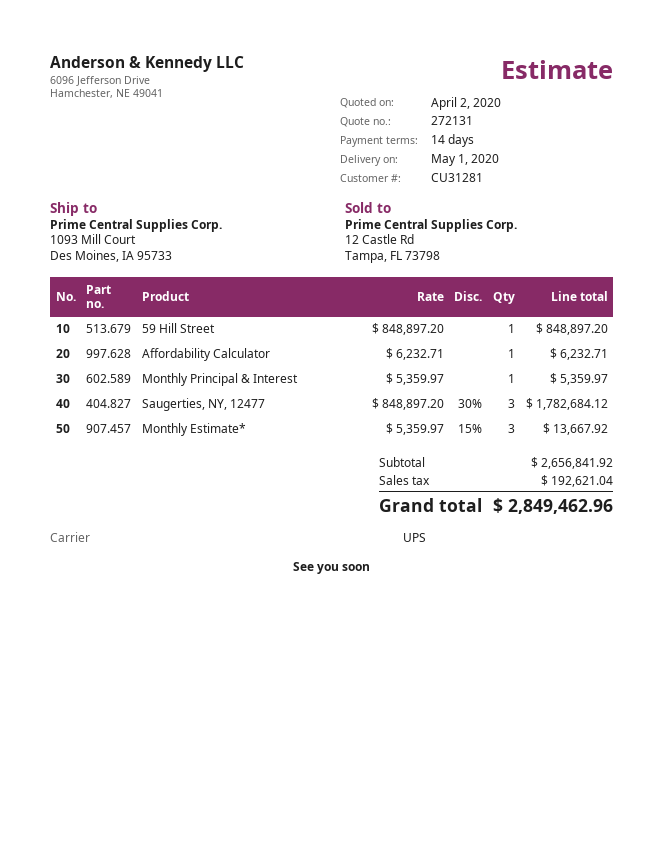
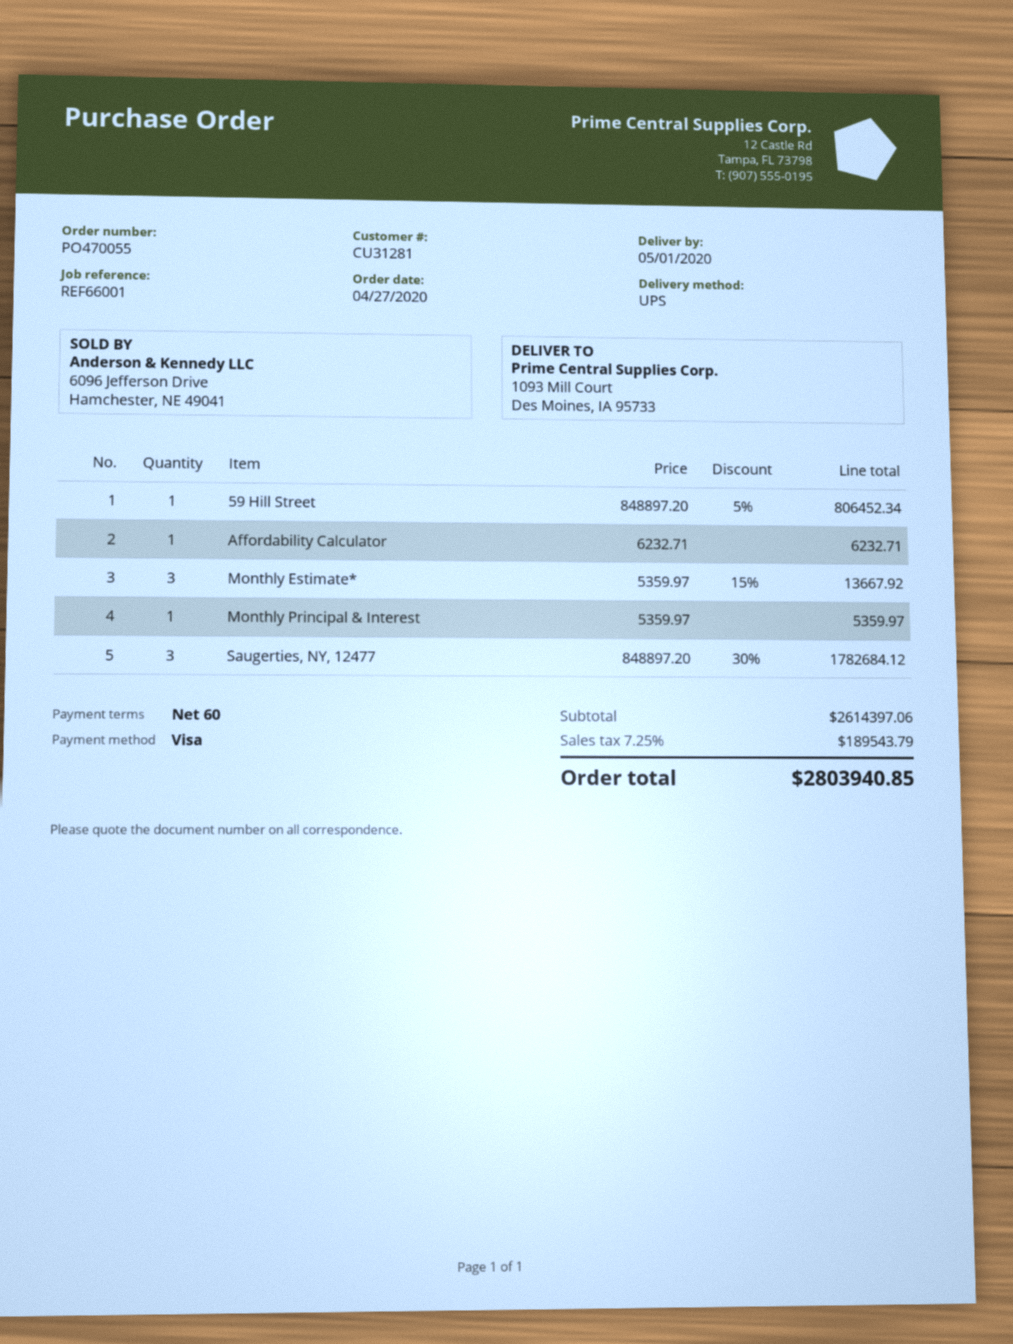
payment terms: 14 days -> 60 days
59 Hill Street: 1 x 848897.20 = 848897.20 -> 1 x 848897.20 - 5% = 806452.34
subtotal: 2656841.92 -> 2614397.06
tax: 192621.04 -> 189543.79
total: 2849462.96 -> 2803940.85

